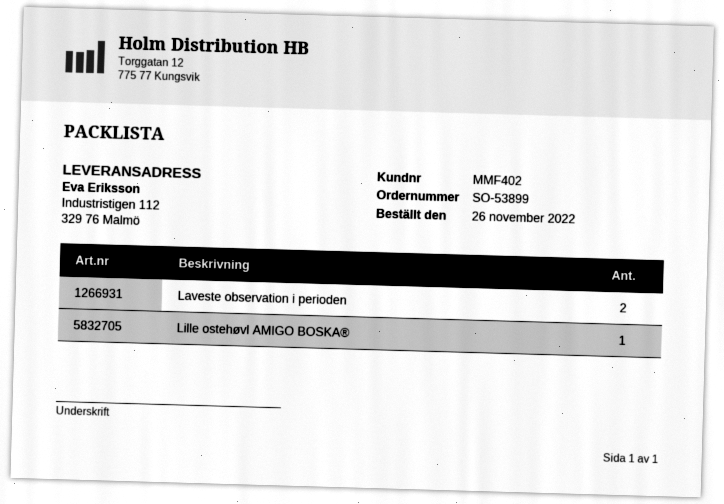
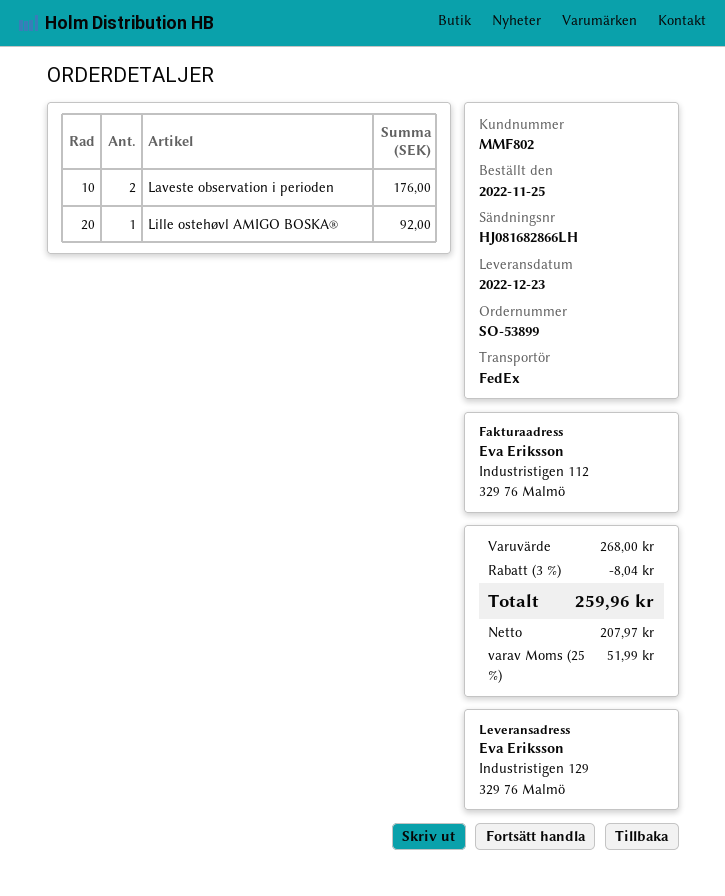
order date: 2022-11-26 -> 2022-11-25
customer number: MMF402 -> MMF802
ship to: Industristigen 112, 329 76 Malmö -> Industristigen 129, 329 76 Malmö

